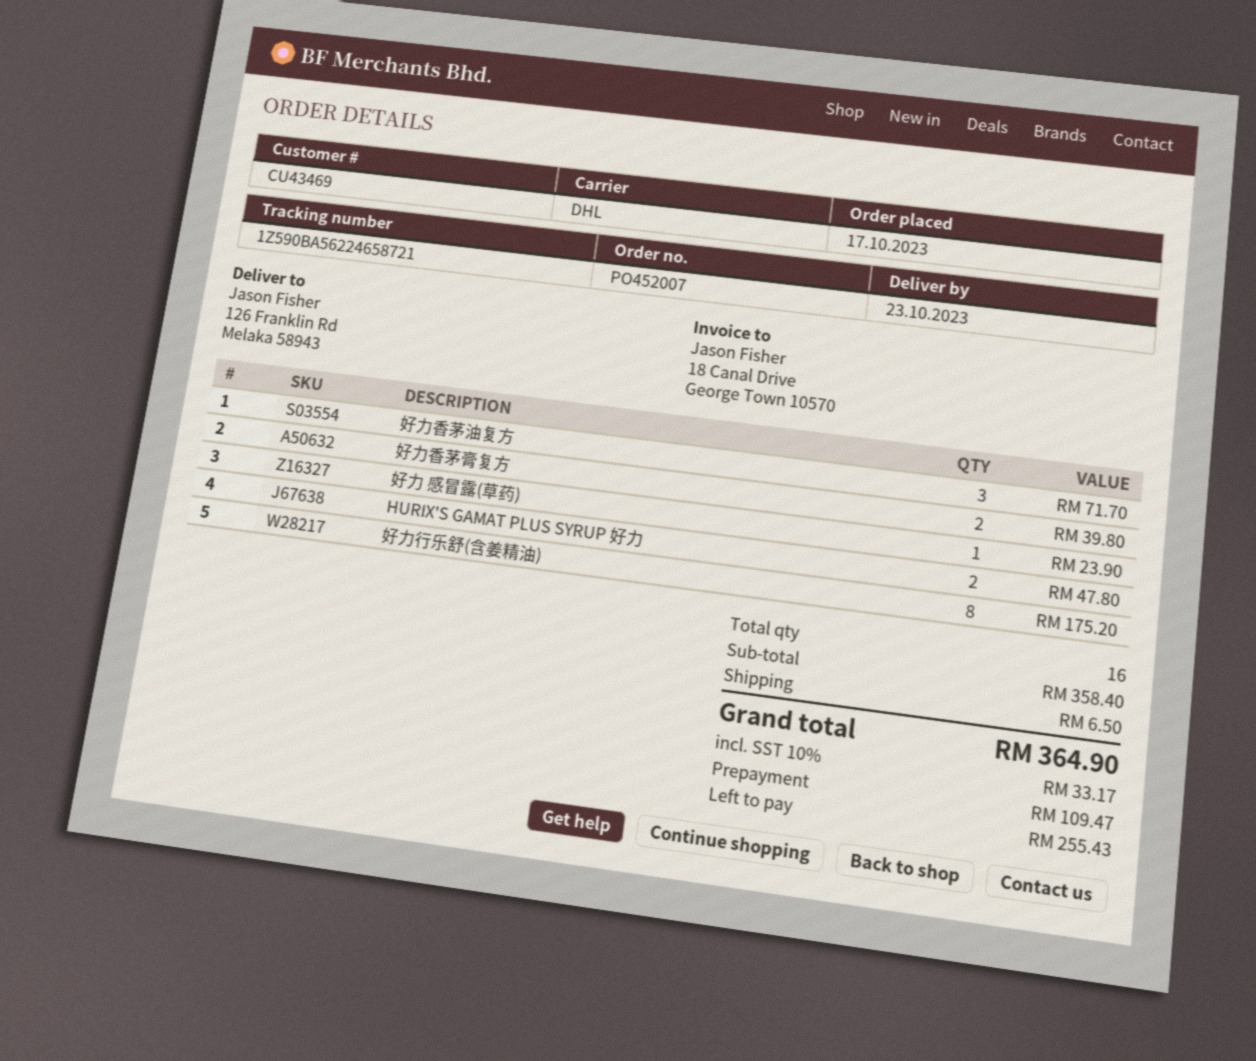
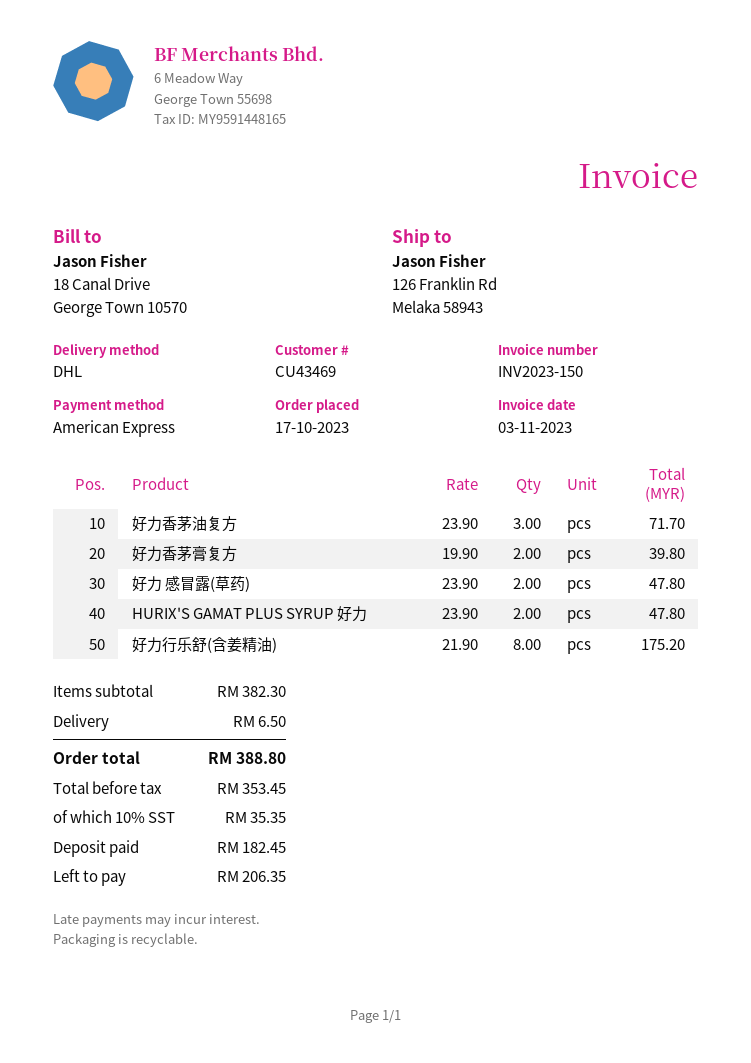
好力 感冒露(草药): 1 for 23.90 -> 2 for 47.80
subtotal: 358.40 -> 382.30
tax: 10% = 33.17 -> 10% = 35.35
total: 364.90 -> 388.80
deposit: 109.47 -> 182.45
balance: 255.43 -> 206.35

